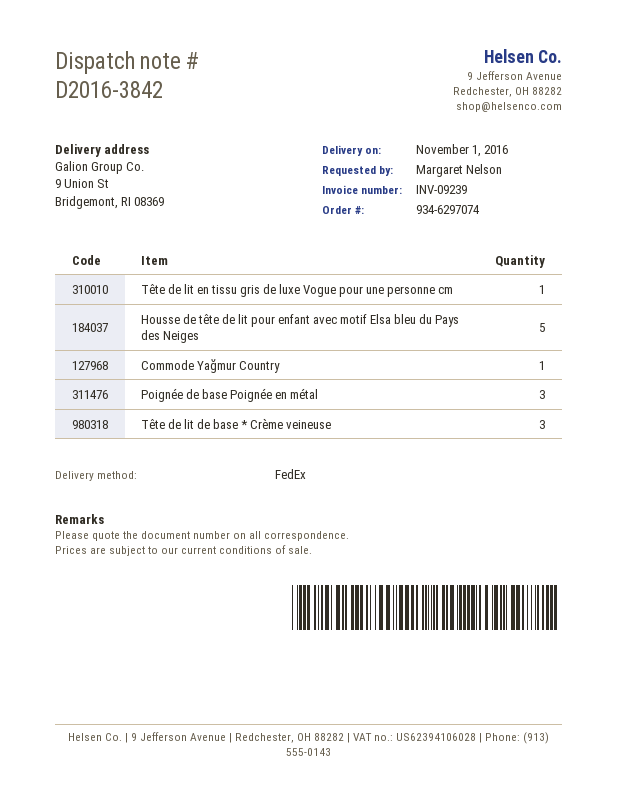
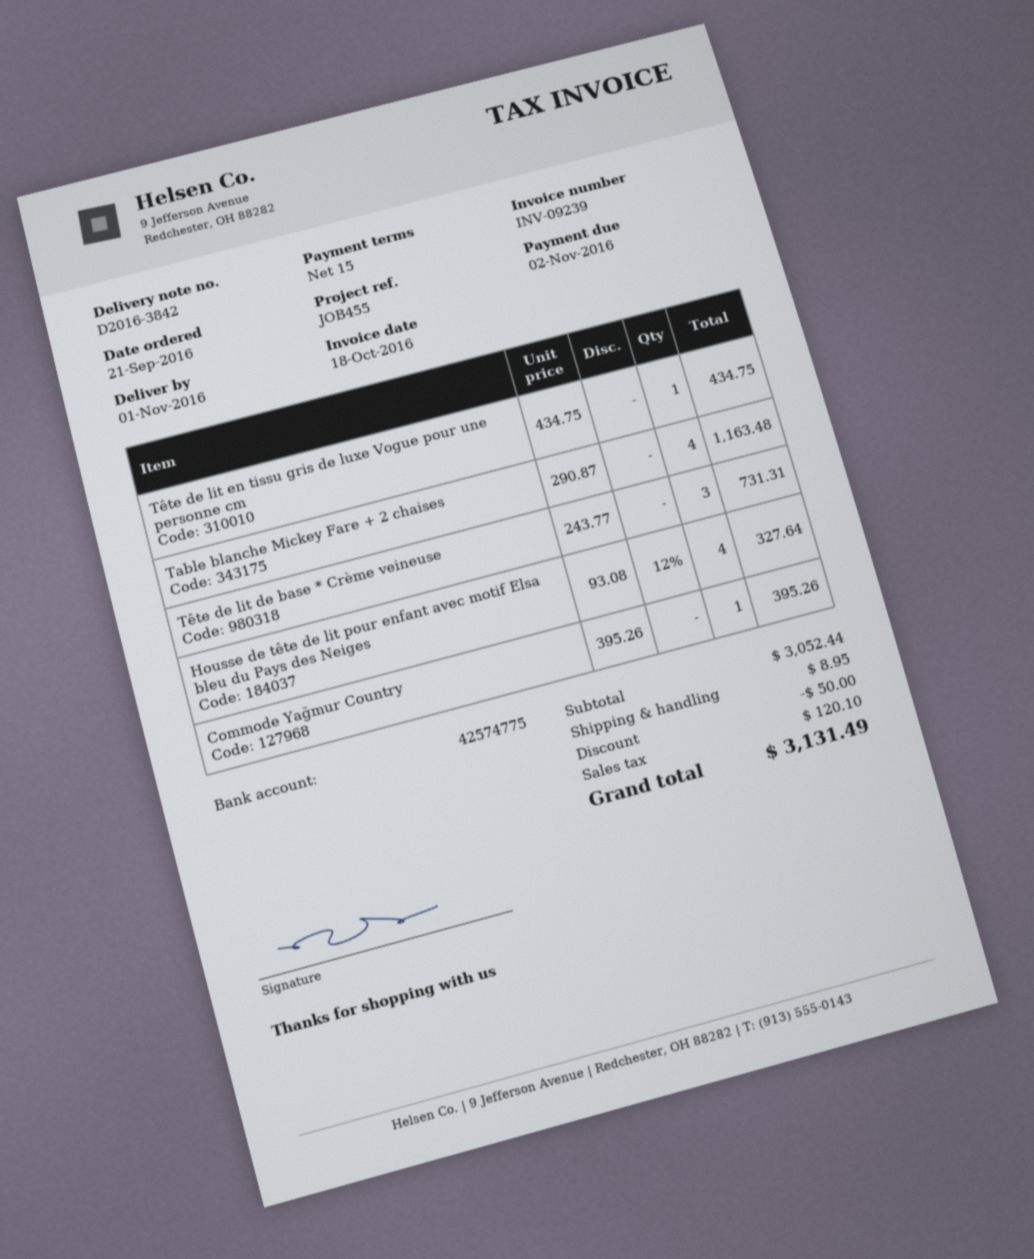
Housse de tête de lit pour enfant avec motif Elsa bleu du Pays des Neiges: 5 -> 4
Poignée de base Poignée en métal: 3 -> none
Table blanche Mickey Fare + 2 chaises: none -> 4

